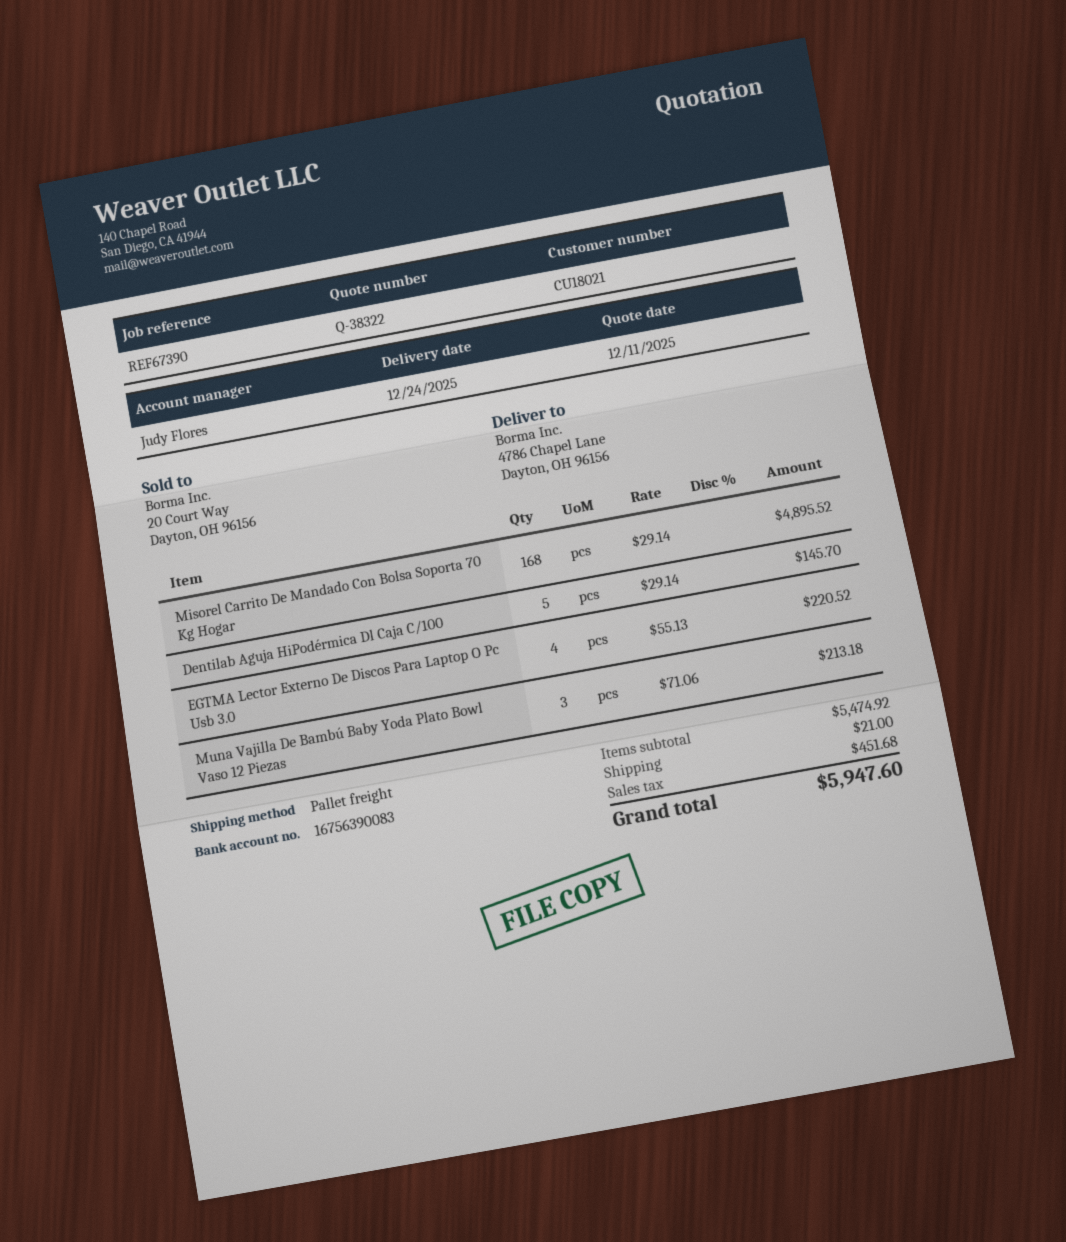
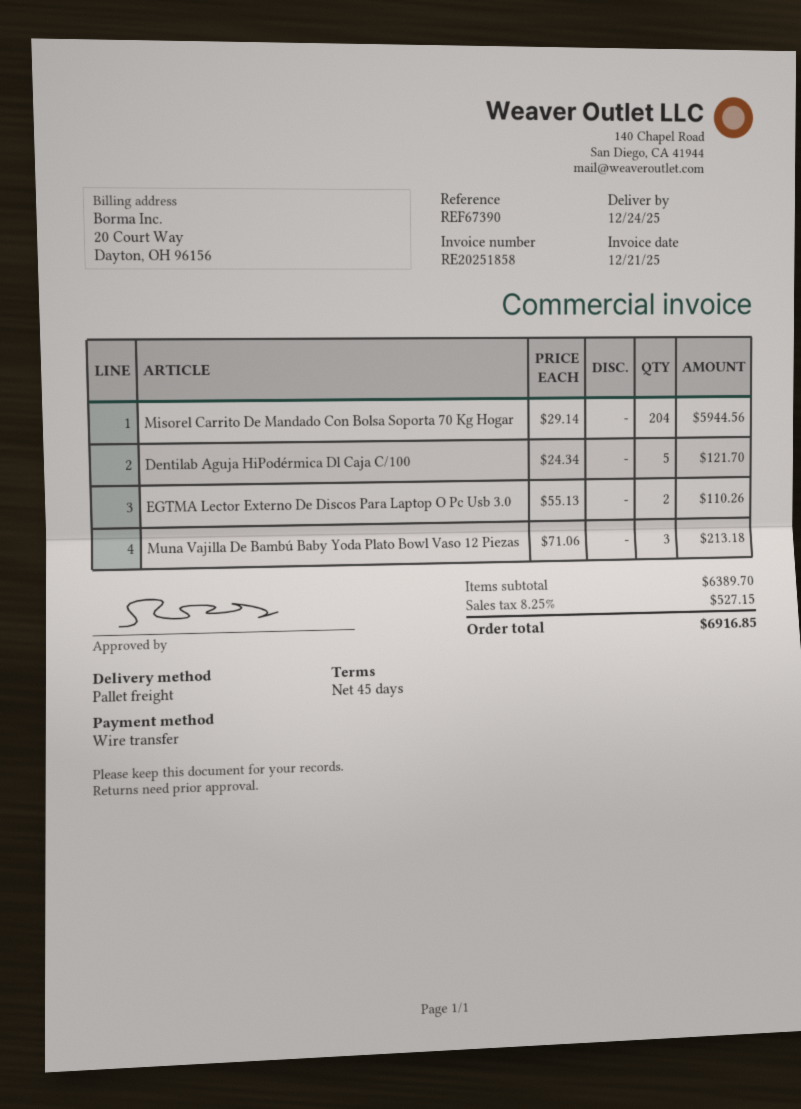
Misorel Carrito De Mandado Con Bolsa Soporta 70 Kg Hogar: 168 x 29.14 = 4895.52 -> 204 x 29.14 = 5944.56
Dentilab Aguja HiPodérmica Dl Caja C/100: 5 x 29.14 = 145.70 -> 5 x 24.34 = 121.70
EGTMA Lector Externo De Discos Para Laptop O Pc Usb 3.0: 4 x 55.13 = 220.52 -> 2 x 55.13 = 110.26
subtotal: 5474.92 -> 6389.70
shipping: 21.00 -> none
tax: 451.68 -> 527.15
total: 5947.60 -> 6916.85

